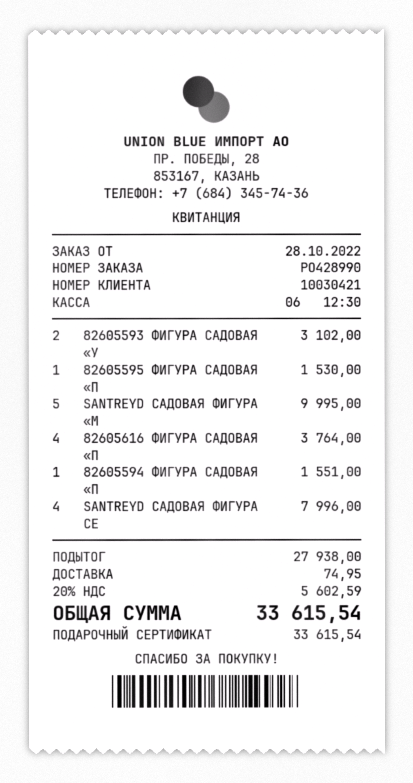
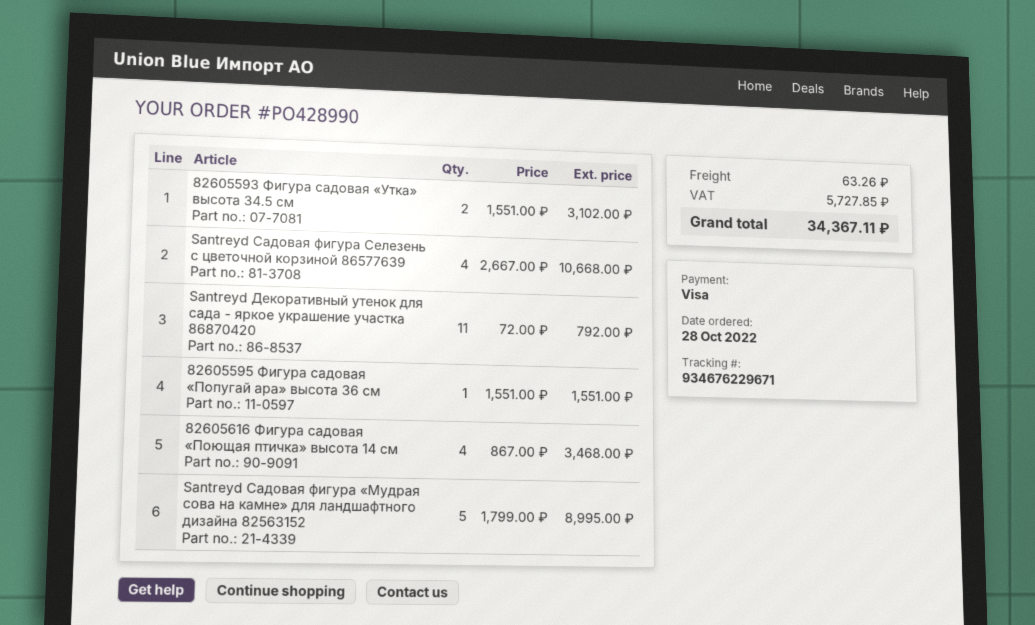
payment method: gift card -> Visa
82605595 ФИГУРА САДОВАЯ «П: 1 for 1530.00 -> 1 for 1551.00
SANTREYD САДОВАЯ ФИГУРА «М: 5 for 9995.00 -> 5 for 8995.00
82605616 ФИГУРА САДОВАЯ «П: 4 for 3764.00 -> 4 for 3468.00
82605594 ФИГУРА САДОВАЯ «П: 1 for 1551.00 -> none
SANTREYD САДОВАЯ ФИГУРА СЕ: 4 for 7996.00 -> 4 for 10668.00
Santreyd Декоративный утенок для сада - яркое украшение участка 86870420: none -> 11 for 792.00
shipping: 74.95 -> 63.26
tax: 5602.59 -> 5727.85
total: 33615.54 -> 34367.11

